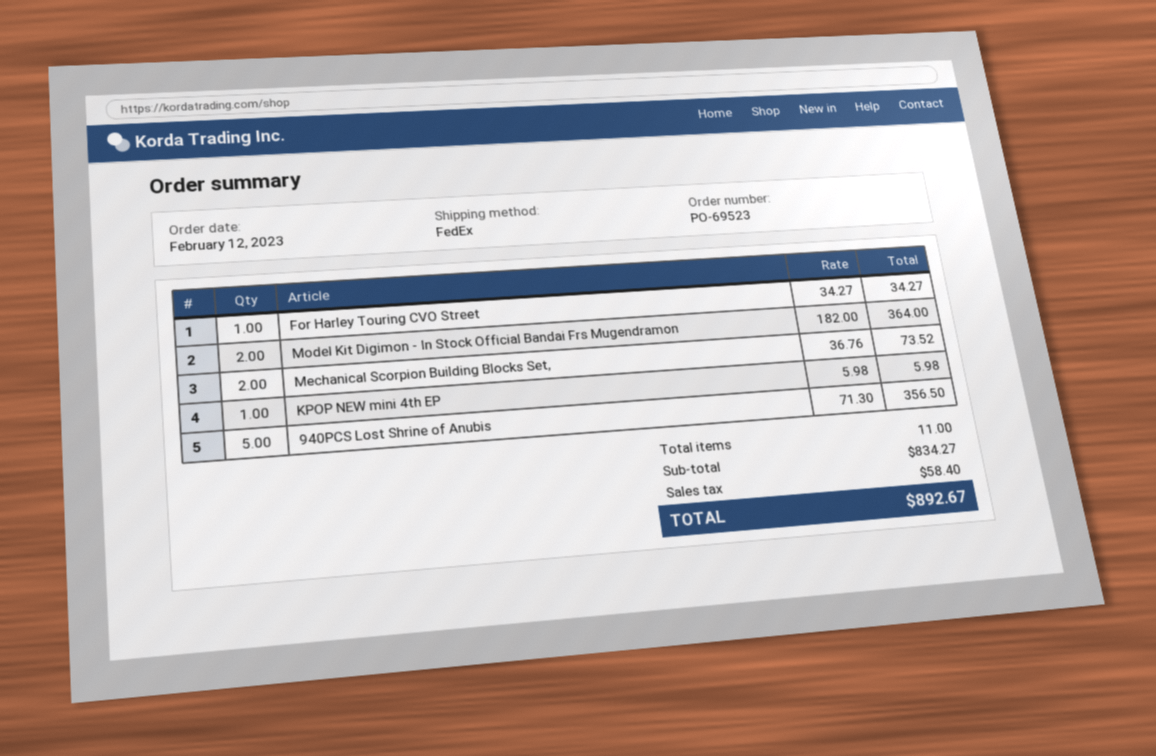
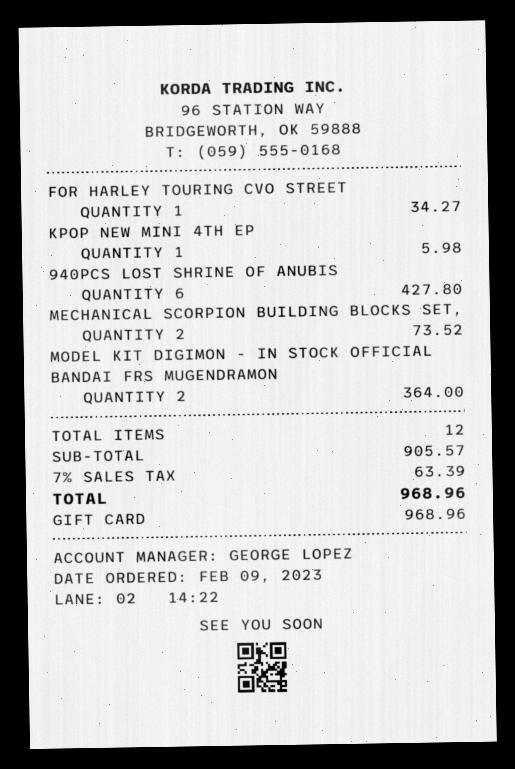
order date: 2023-02-12 -> 2023-02-09
940PCS Lost Shrine of Anubis: 5 for 356.50 -> 6 for 427.80
total quantity: 11 -> 12
subtotal: 834.27 -> 905.57
tax: 58.40 -> 63.39
total: 892.67 -> 968.96

